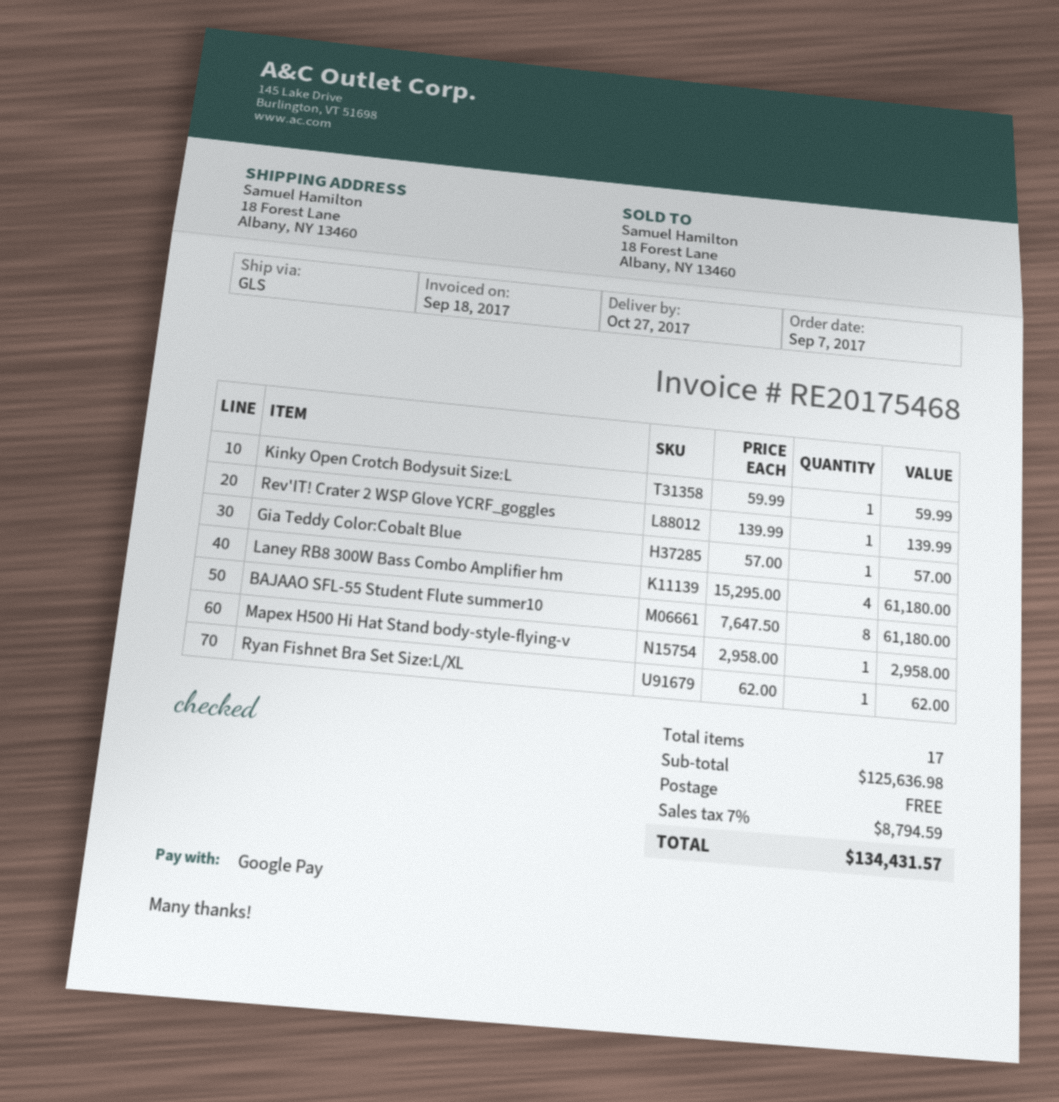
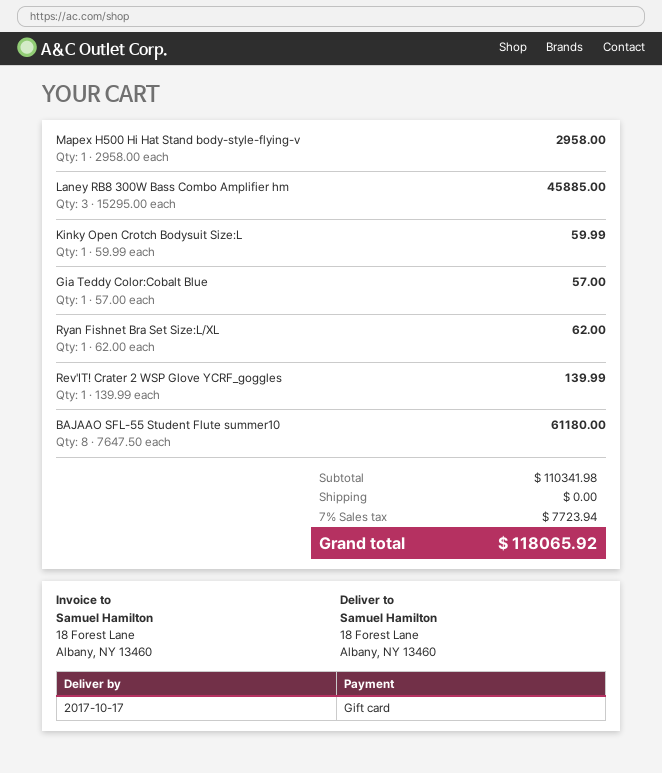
delivery date: 2017-10-27 -> 2017-10-17
payment method: Google Pay -> gift card
Laney RB8 300W Bass Combo Amplifier hm: 4 x 15295.00 = 61180.00 -> 3 x 15295.00 = 45885.00
subtotal: 125636.98 -> 110341.98
tax: 7% = 8794.59 -> 7% = 7723.94
total: 134431.57 -> 118065.92

